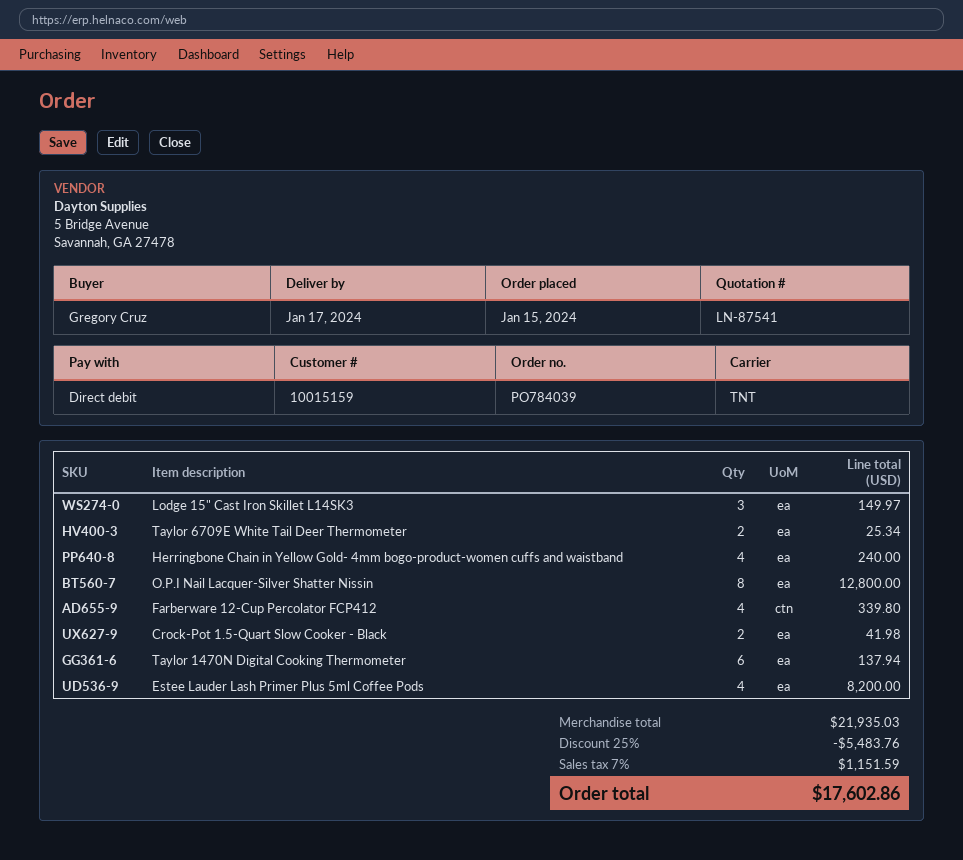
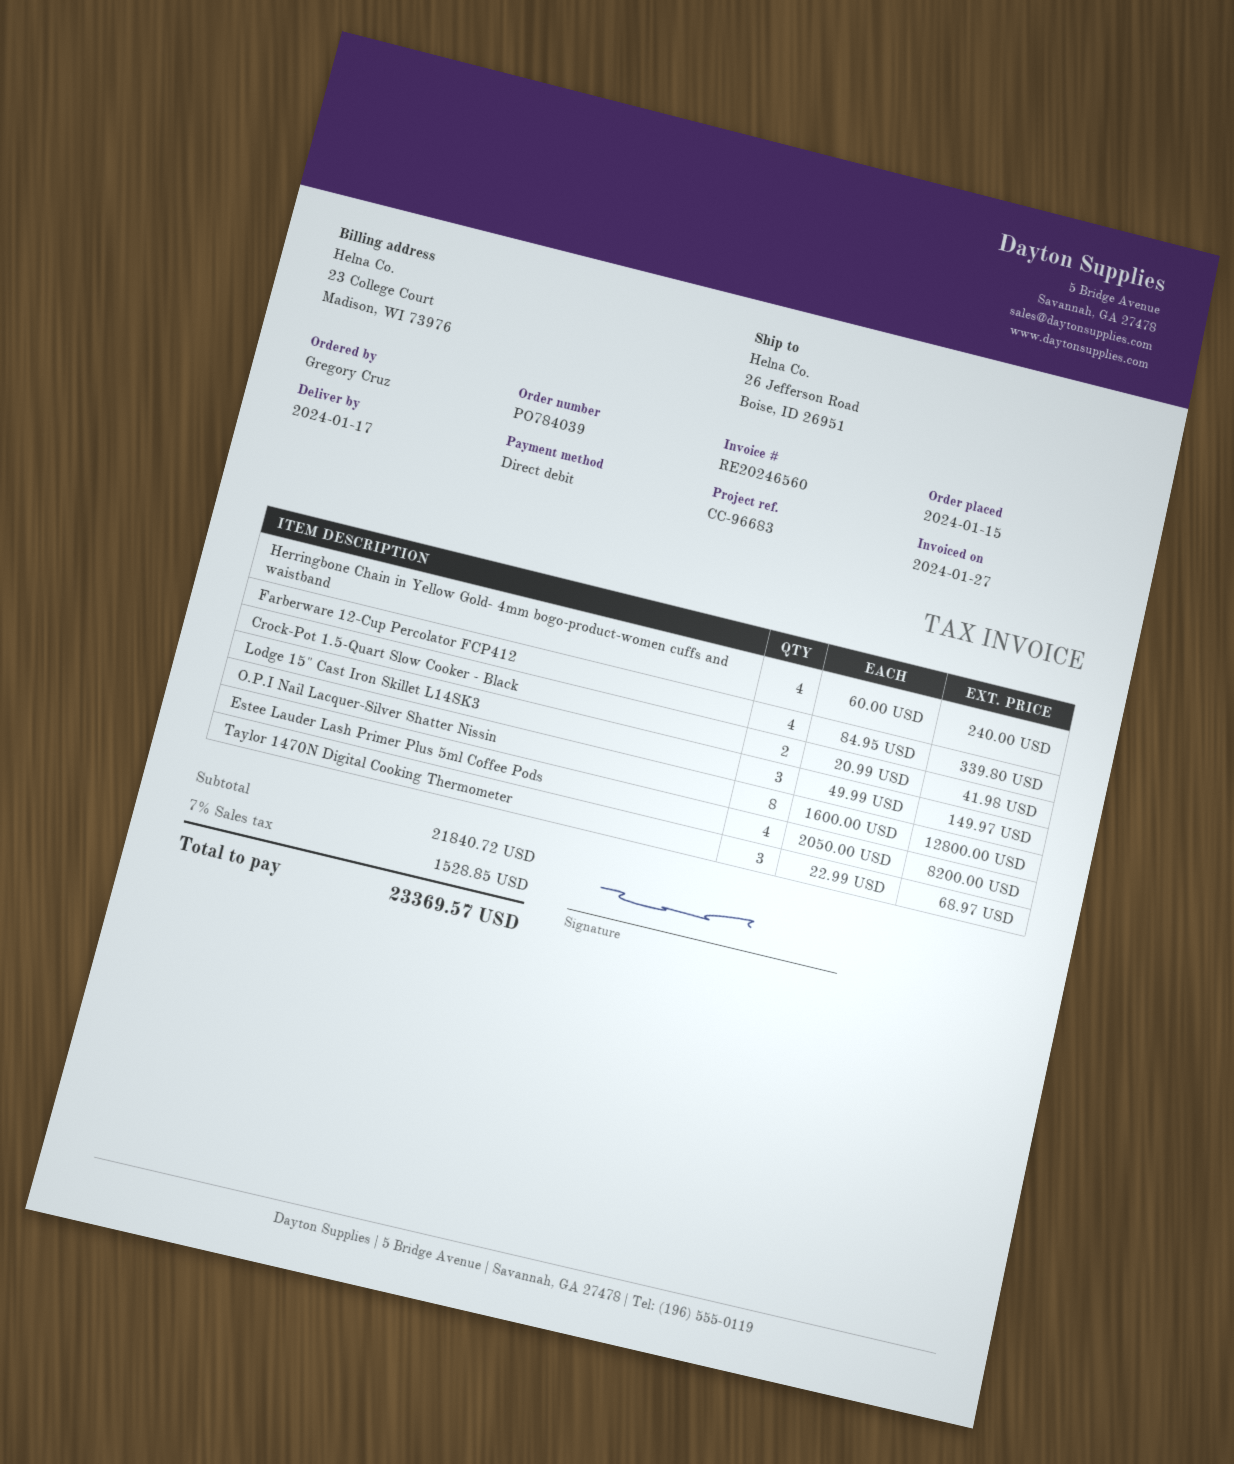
Taylor 6709E White Tail Deer Thermometer: 2 for 25.34 -> none
Taylor 1470N Digital Cooking Thermometer: 6 for 137.94 -> 3 for 68.97
subtotal: 21935.03 -> 21840.72
discount: 25% = 5483.76 -> none
tax: 7% = 1151.59 -> 7% = 1528.85
total: 17602.86 -> 23369.57

